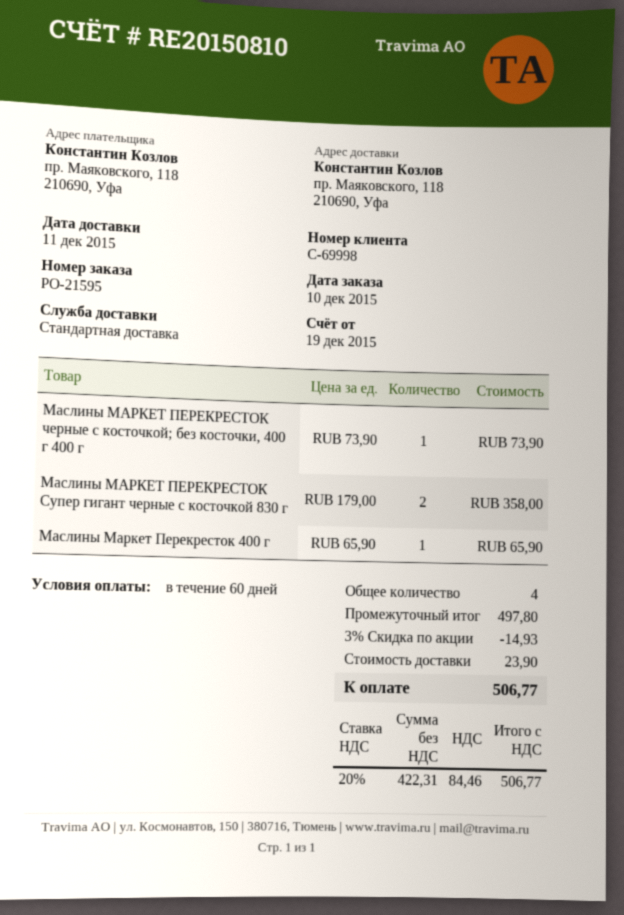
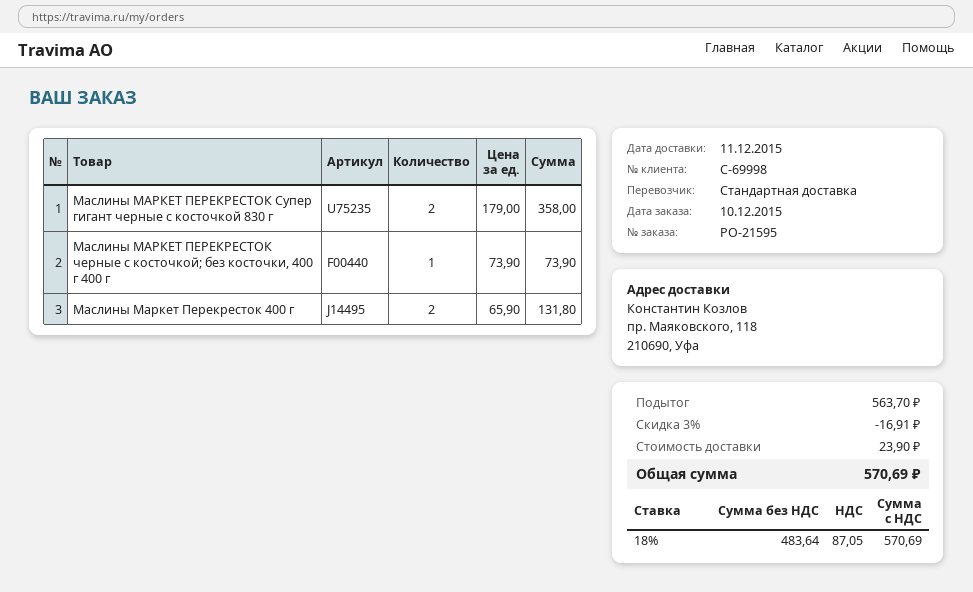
Маслины Маркет Перекресток 400 г: 1 x 65.90 = 65.90 -> 2 x 65.90 = 131.80
subtotal: 497.80 -> 563.70
discount: 3% = 14.93 -> 3% = 16.91
net: 422.31 -> 483.64
tax: 20% = 84.46 -> 18% = 87.05
total: 506.77 -> 570.69

